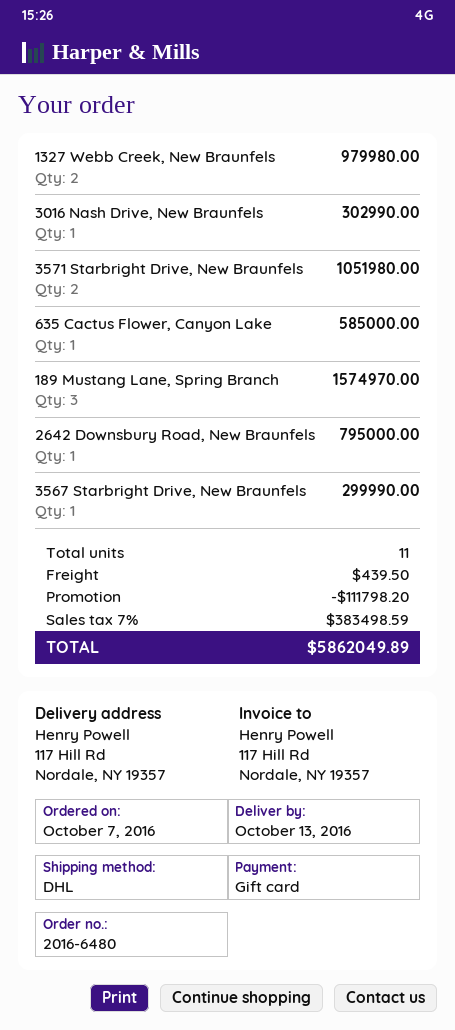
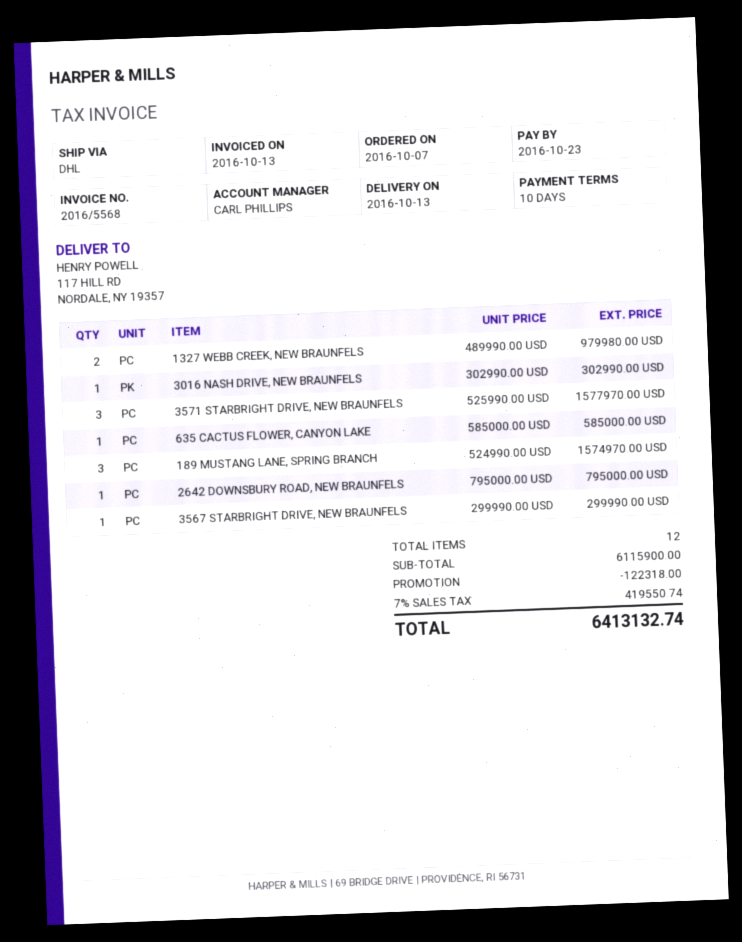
3571 Starbright Drive, New Braunfels: 2 for 1051980.00 -> 3 for 1577970.00
total quantity: 11 -> 12
discount: 111798.20 -> 122318.00
shipping: 439.50 -> none
tax: 7% = 383498.59 -> 7% = 419550.74
total: 5862049.89 -> 6413132.74

